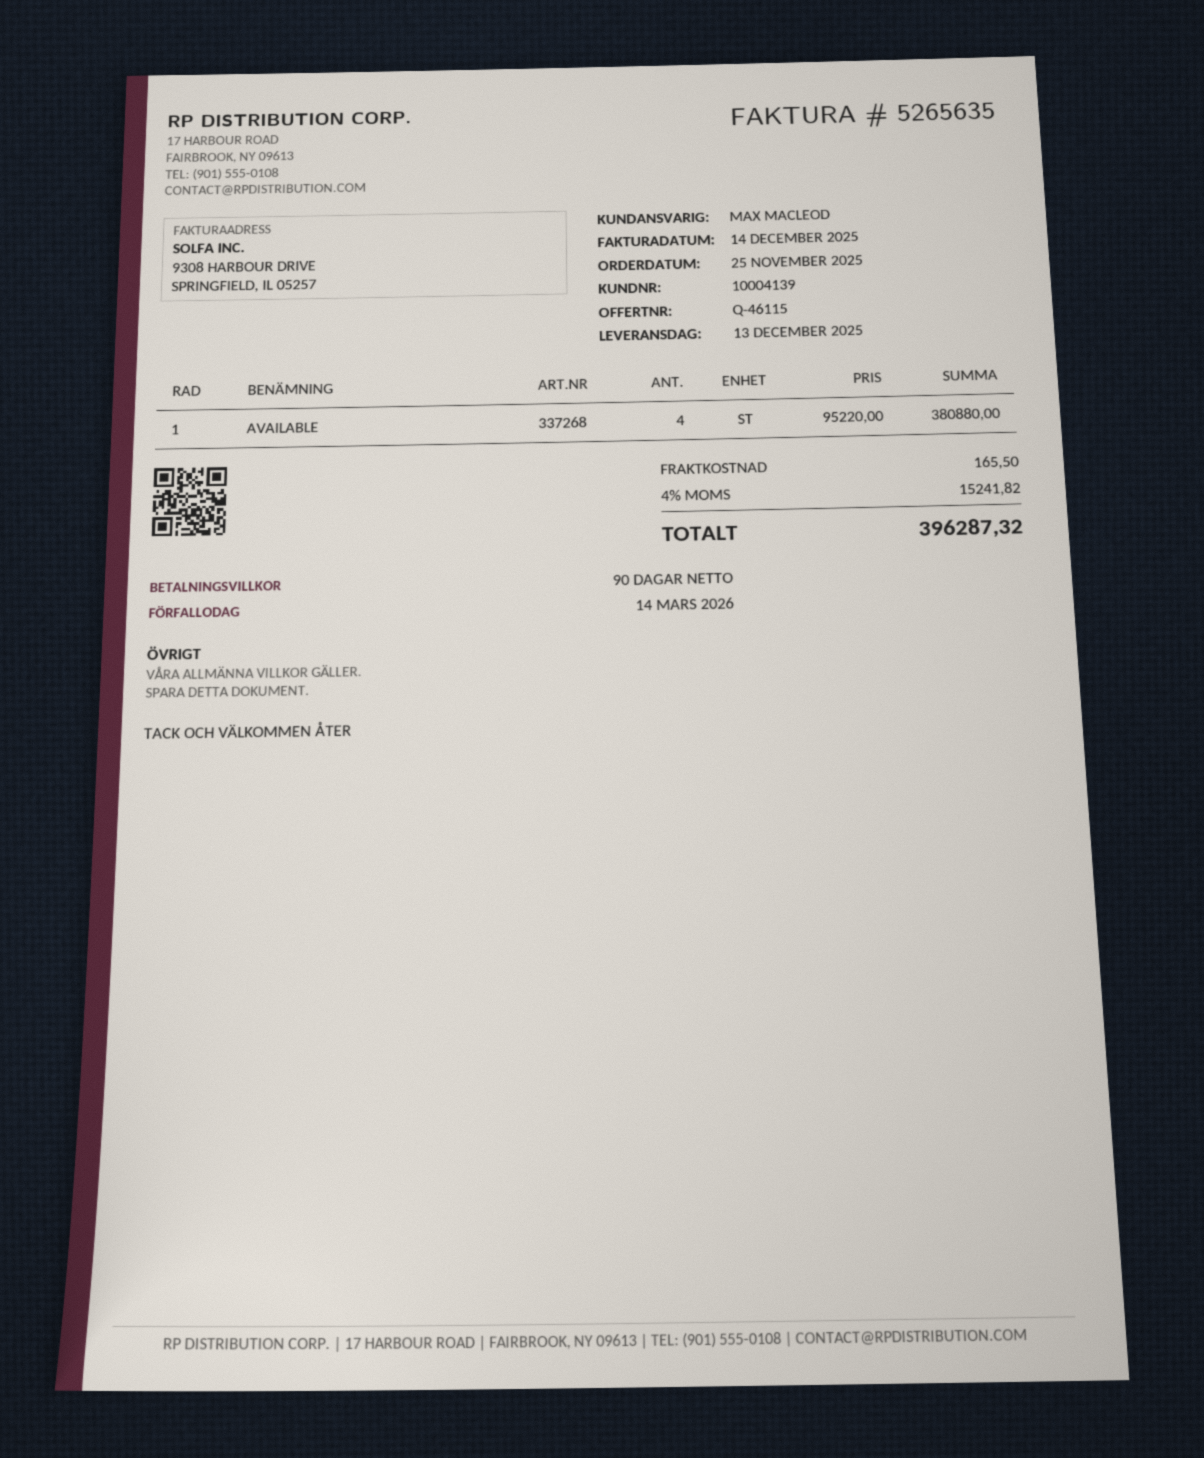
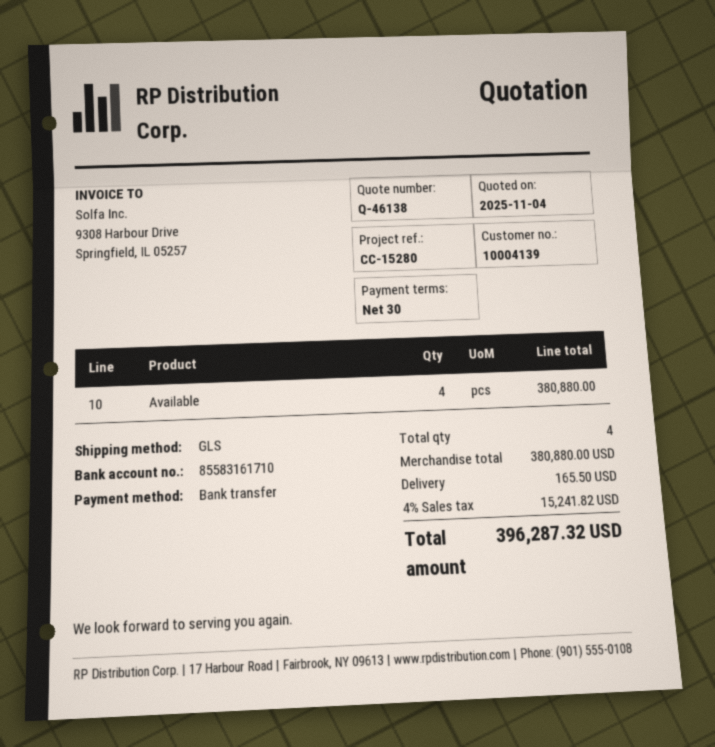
quote number: Q-46115 -> Q-46138
payment terms: 90 days -> 30 days

